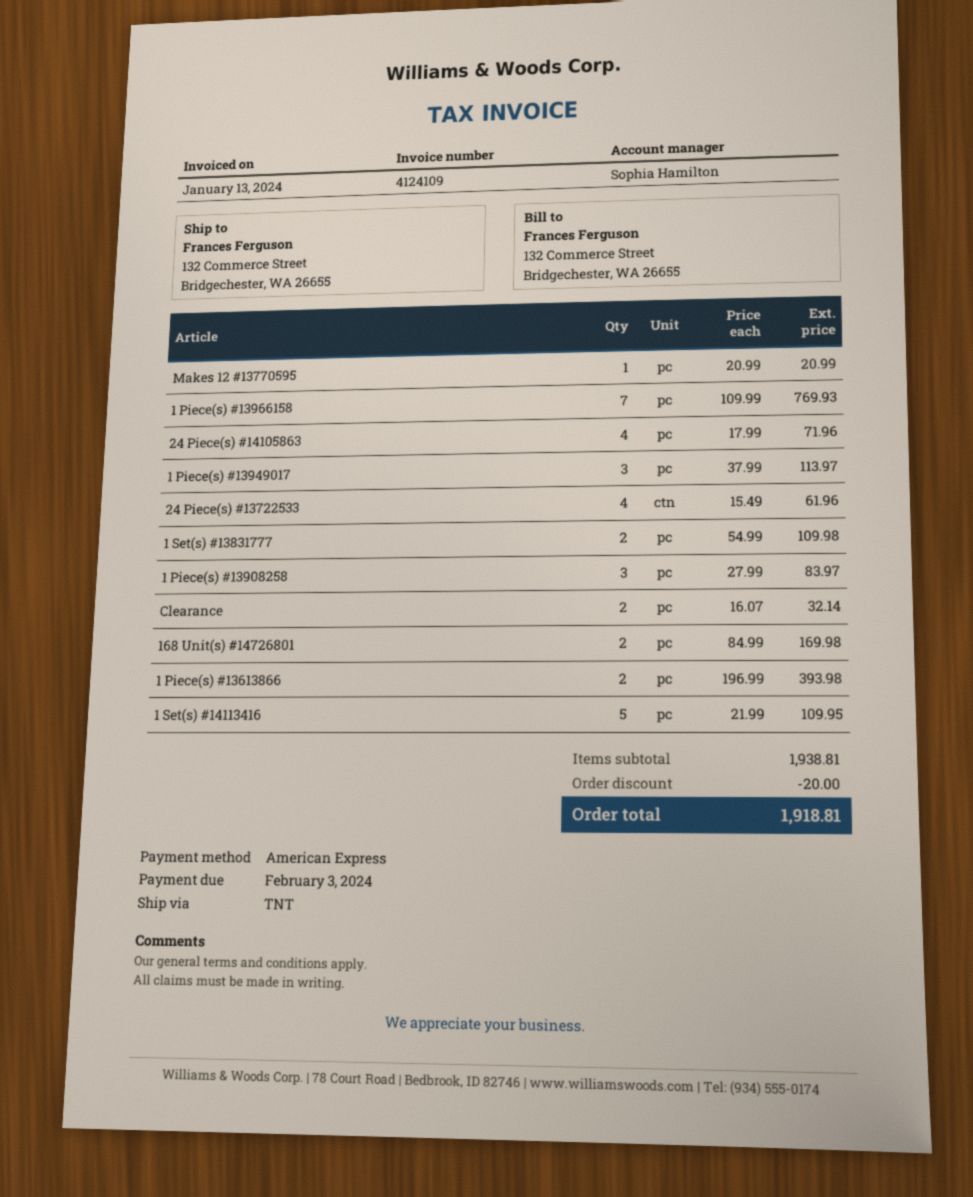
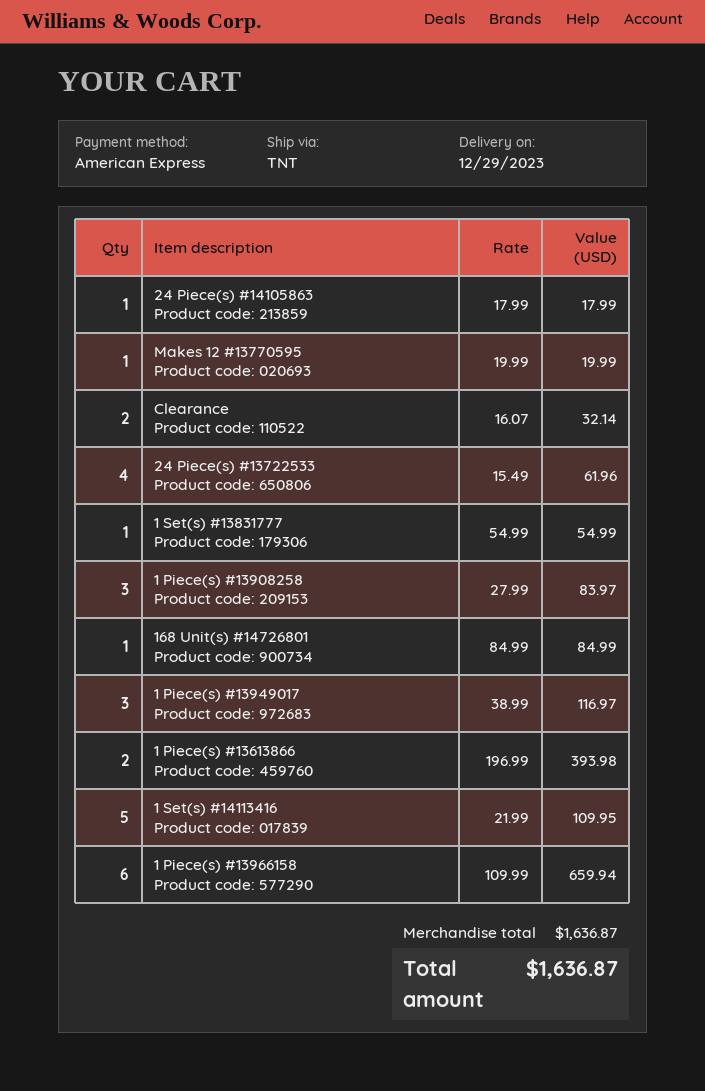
Makes 12 #13770595: 1 x 20.99 = 20.99 -> 1 x 19.99 = 19.99
1 Piece(s) #13966158: 7 x 109.99 = 769.93 -> 6 x 109.99 = 659.94
24 Piece(s) #14105863: 4 x 17.99 = 71.96 -> 1 x 17.99 = 17.99
1 Piece(s) #13949017: 3 x 37.99 = 113.97 -> 3 x 38.99 = 116.97
1 Set(s) #13831777: 2 x 54.99 = 109.98 -> 1 x 54.99 = 54.99
168 Unit(s) #14726801: 2 x 84.99 = 169.98 -> 1 x 84.99 = 84.99
subtotal: 1938.81 -> 1636.87
discount: 20.00 -> none
total: 1918.81 -> 1636.87

